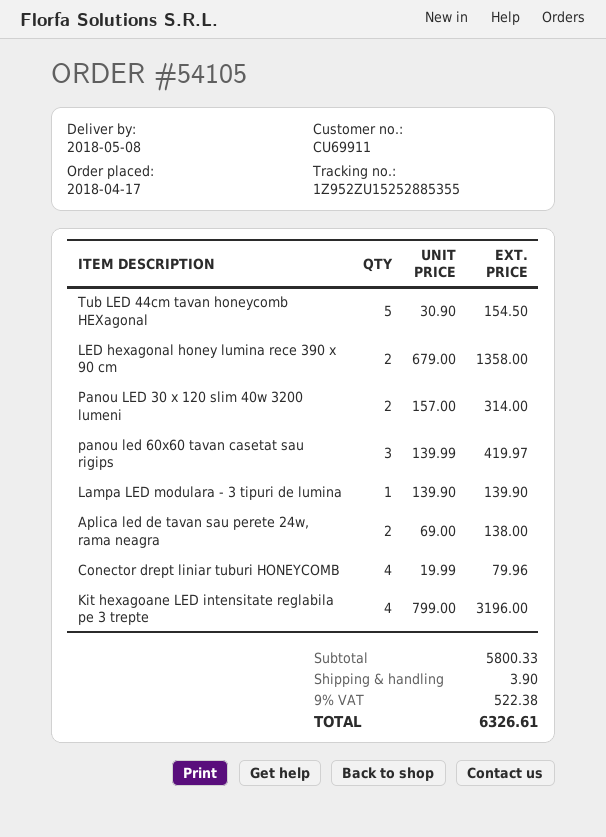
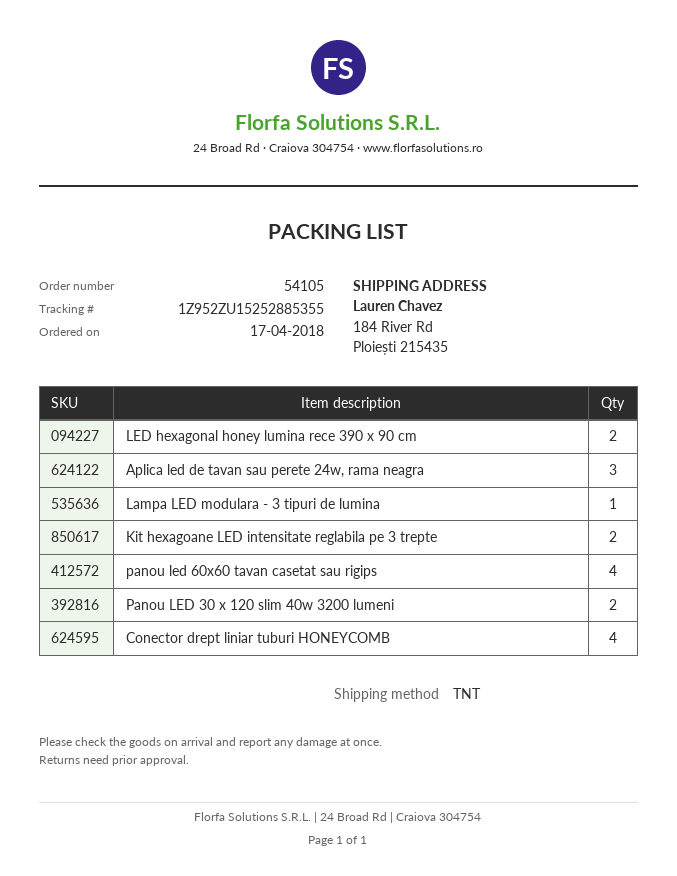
Tub LED 44cm tavan honeycomb HEXagonal: 5 -> none
panou led 60x60 tavan casetat sau rigips: 3 -> 4
Aplica led de tavan sau perete 24w, rama neagra: 2 -> 3
Kit hexagoane LED intensitate reglabila pe 3 trepte: 4 -> 2

